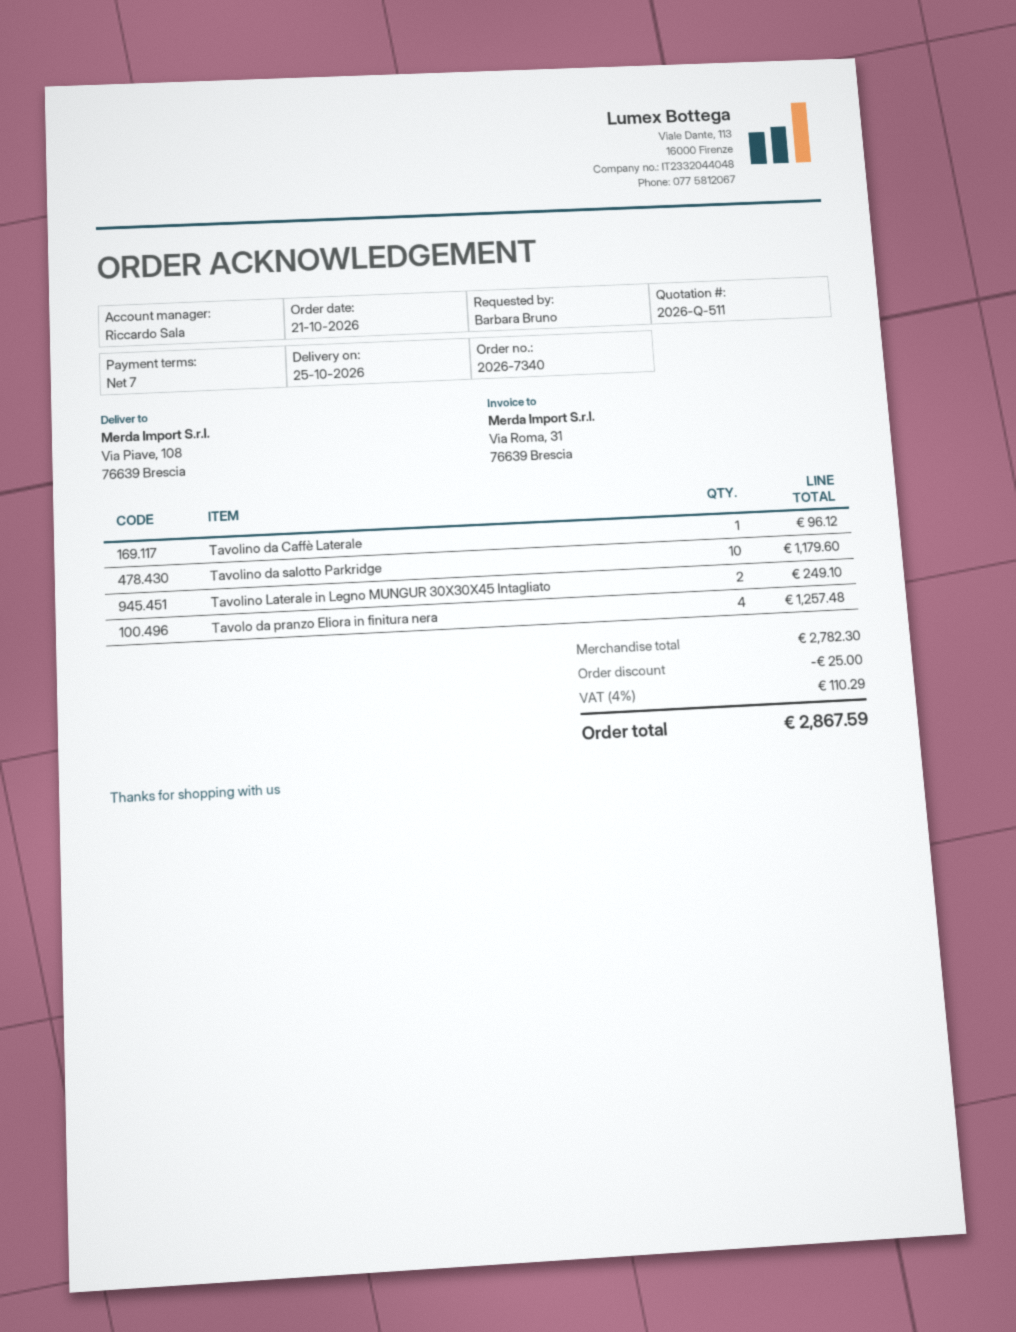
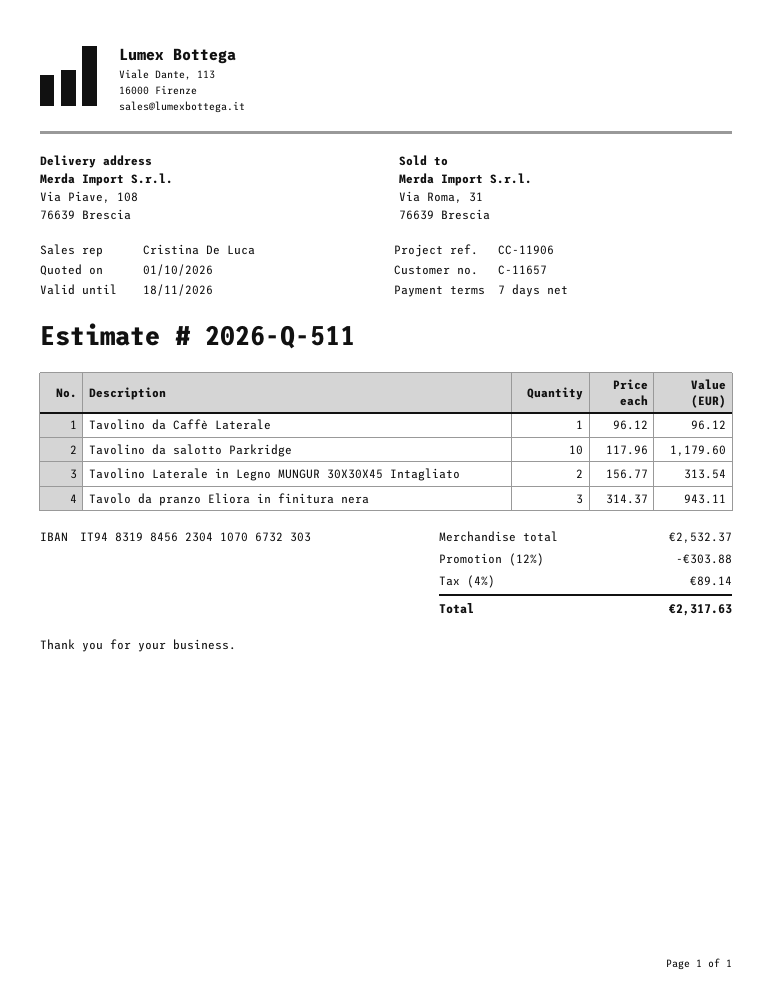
sales rep: Riccardo Sala -> Cristina De Luca
Tavolino Laterale in Legno MUNGUR 30X30X45 Intagliato: 2 for 249.10 -> 2 for 313.54
Tavolo da pranzo Eliora in finitura nera: 4 for 1257.48 -> 3 for 943.11
subtotal: 2782.30 -> 2532.37
discount: 25.00 -> 303.88
tax: 4% = 110.29 -> 4% = 89.14
total: 2867.59 -> 2317.63

